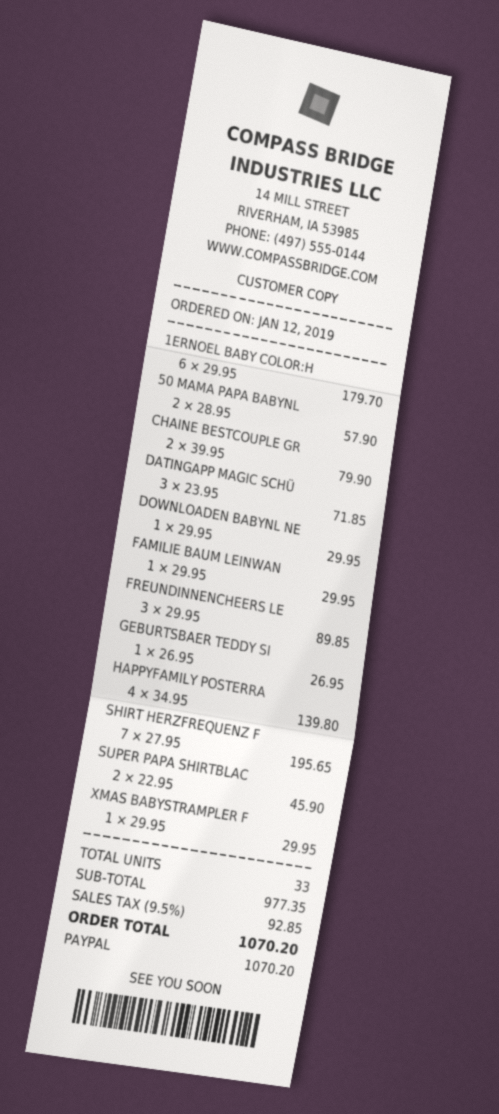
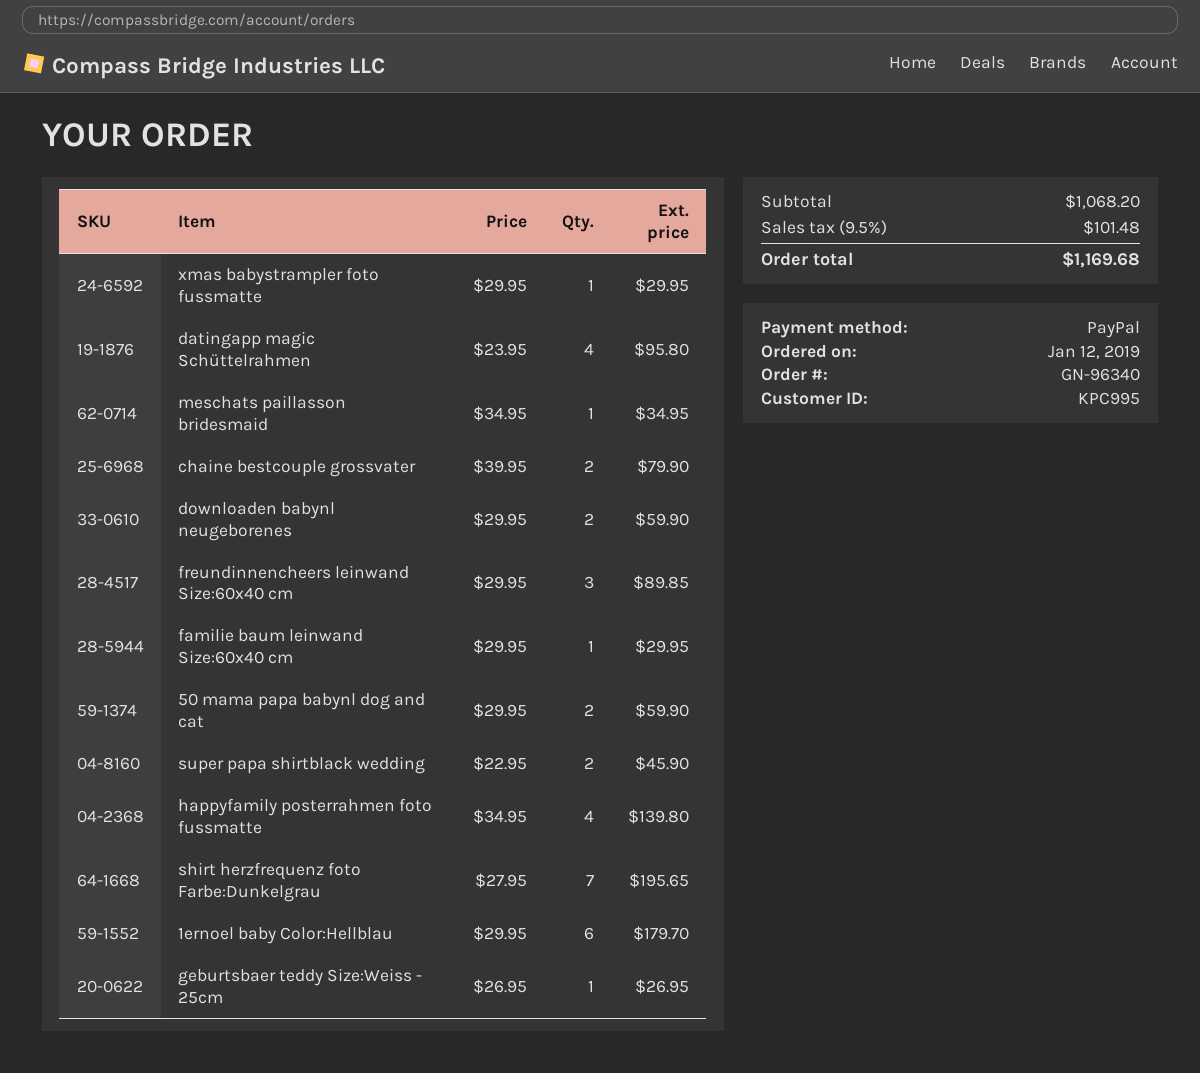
50 MAMA PAPA BABYNL: 2 x 28.95 = 57.90 -> 2 x 29.95 = 59.90
DATINGAPP MAGIC SCHÜ: 3 x 23.95 = 71.85 -> 4 x 23.95 = 95.80
DOWNLOADEN BABYNL NE: 1 x 29.95 = 29.95 -> 2 x 29.95 = 59.90
meschats paillasson bridesmaid: none -> 1 x 34.95 = 34.95
subtotal: 977.35 -> 1068.20
tax: 9.5% = 92.85 -> 9.5% = 101.48
total: 1070.20 -> 1169.68

